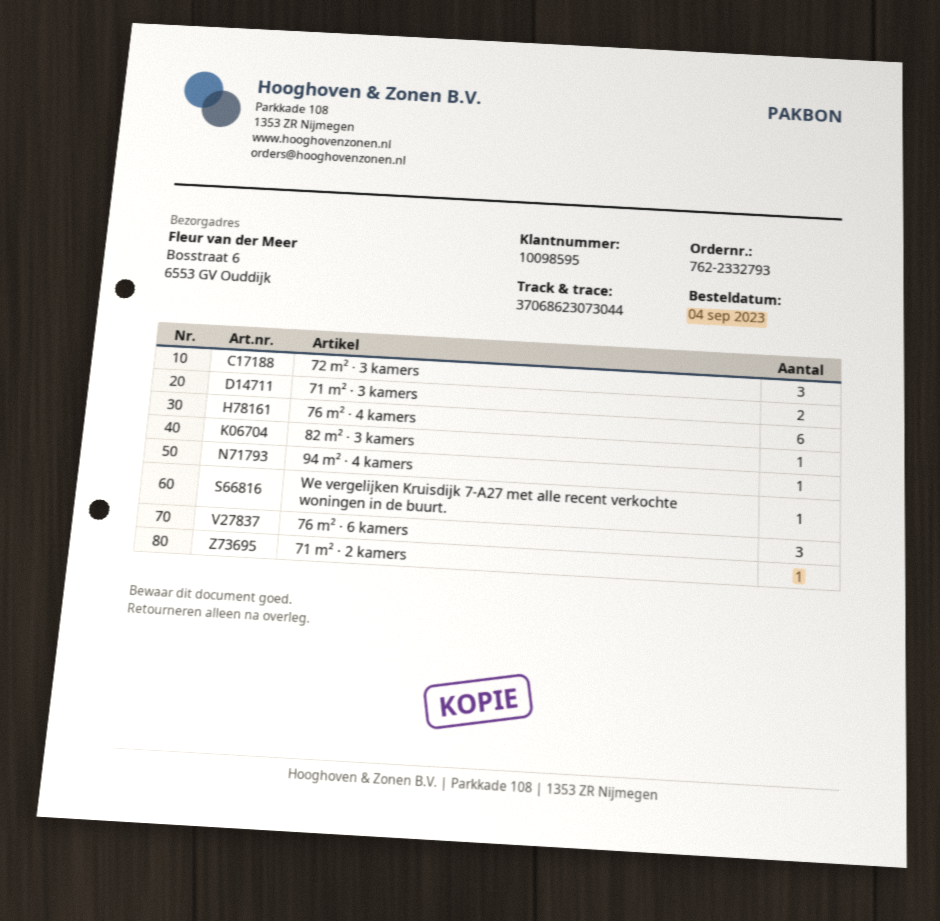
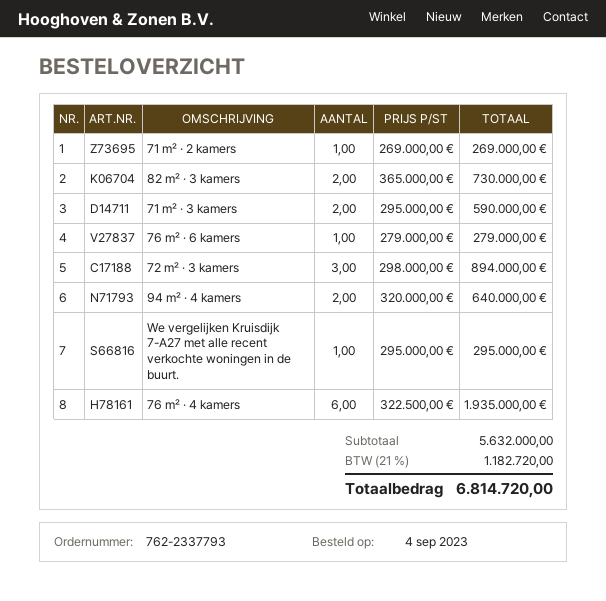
order number: 762-2332793 -> 762-2337793
82 m² · 3 kamers: 1 -> 2
94 m² · 4 kamers: 1 -> 2
76 m² · 6 kamers: 3 -> 1

